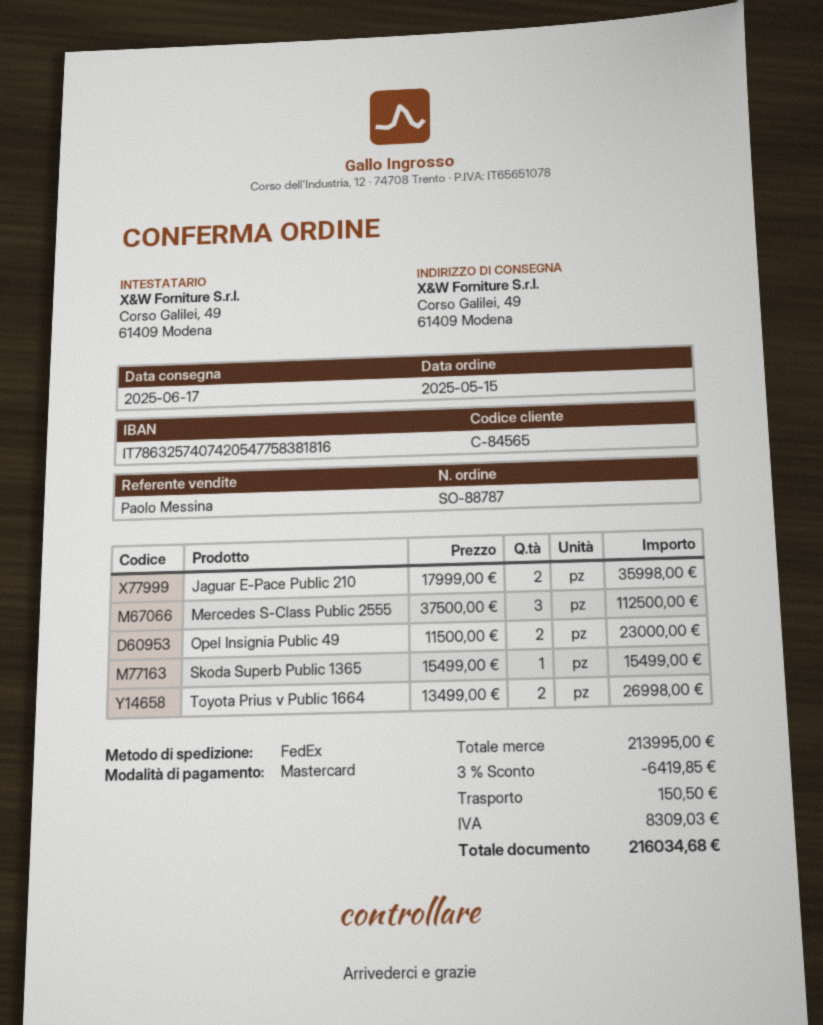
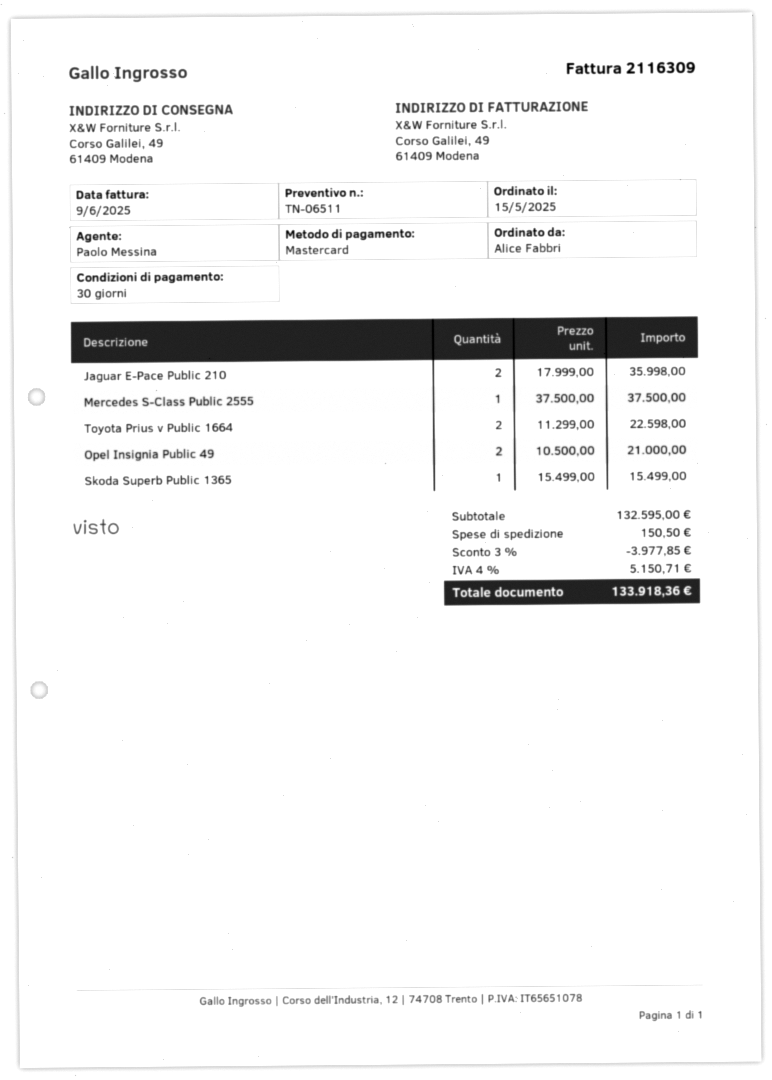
Mercedes S-Class Public 2555: 3 x 37500.00 = 112500.00 -> 1 x 37500.00 = 37500.00
Opel Insignia Public 49: 2 x 11500.00 = 23000.00 -> 2 x 10500.00 = 21000.00
Toyota Prius v Public 1664: 2 x 13499.00 = 26998.00 -> 2 x 11299.00 = 22598.00
subtotal: 213995.00 -> 132595.00
discount: 3% = 6419.85 -> 3% = 3977.85
tax: 8309.03 -> 5150.71
total: 216034.68 -> 133918.36

